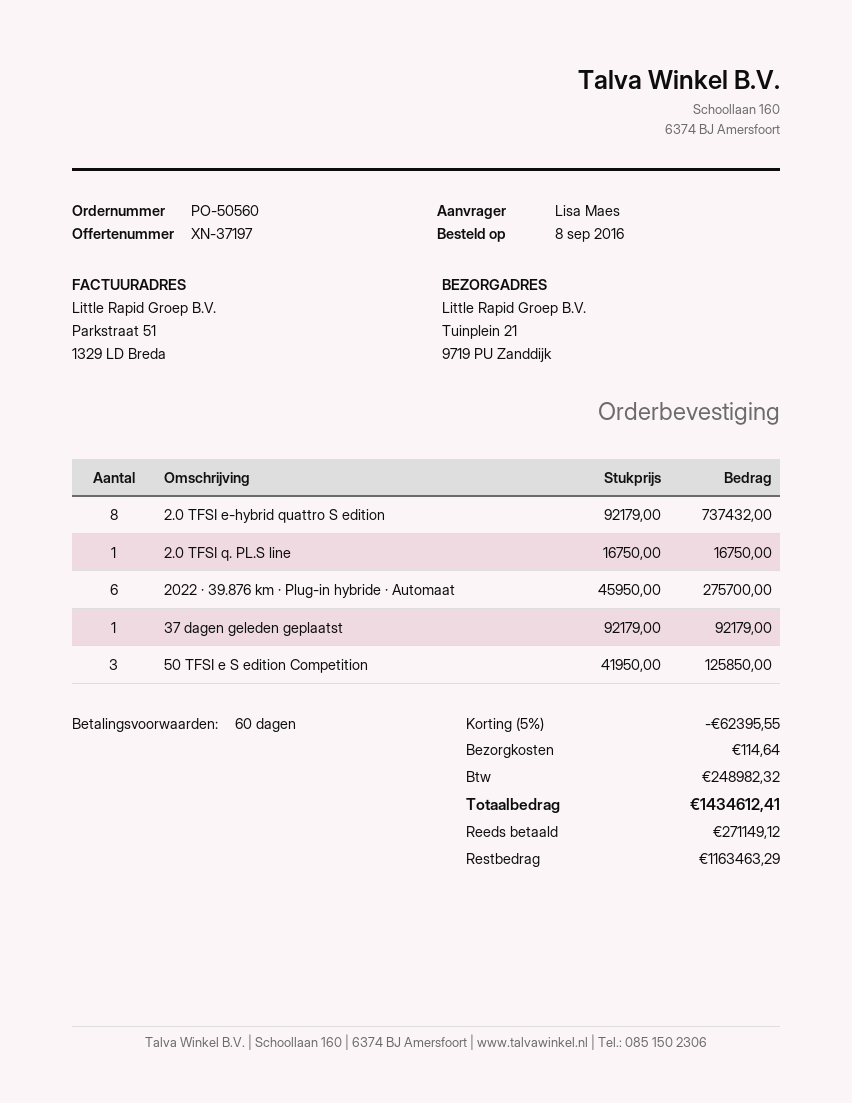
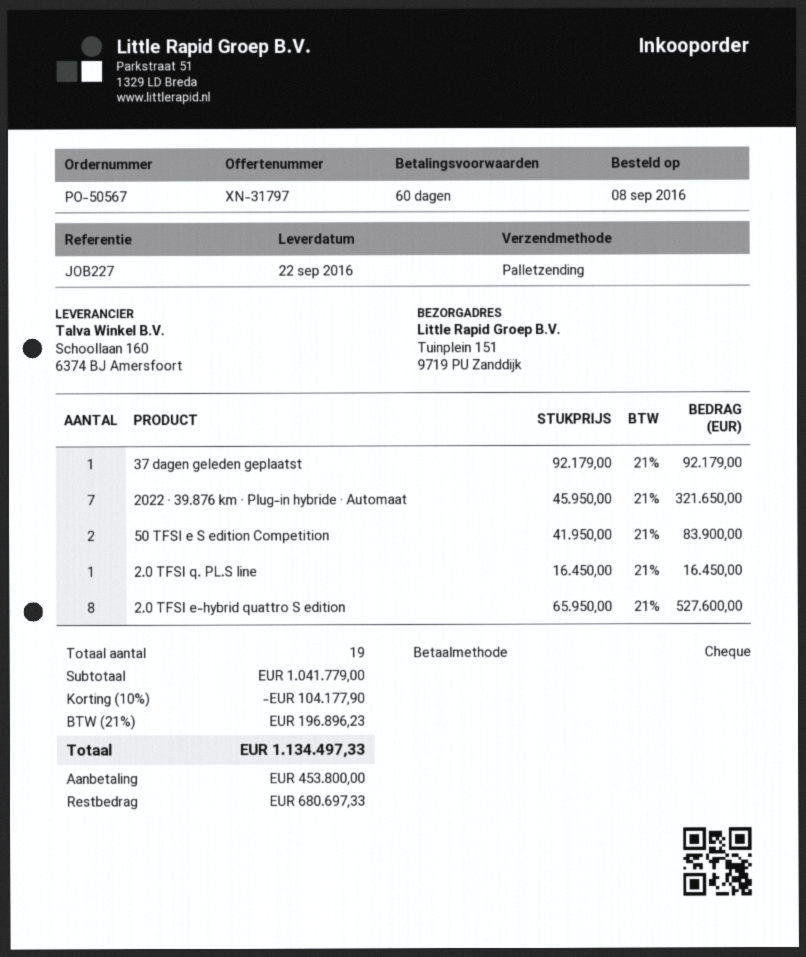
quote number: XN-37197 -> XN-31797
order number: PO-50560 -> PO-50567
ship to: Tuinplein 21, 9719 PU Zanddijk -> Tuinplein 151, 9719 PU Zanddijk
2.0 TFSI e-hybrid quattro S edition: 8 x 92179.00 = 737432.00 -> 8 x 65950.00 = 527600.00
2.0 TFSI q. PL.S line: 1 x 16750.00 = 16750.00 -> 1 x 16450.00 = 16450.00
2022 · 39.876 km · Plug-in hybride · Automaat: 6 x 45950.00 = 275700.00 -> 7 x 45950.00 = 321650.00
50 TFSI e S edition Competition: 3 x 41950.00 = 125850.00 -> 2 x 41950.00 = 83900.00
discount: 5% = 62395.55 -> 10% = 104177.90
shipping: 114.64 -> none
tax: 248982.32 -> 196896.23
total: 1434612.41 -> 1134497.33
deposit: 271149.12 -> 453800.00
balance: 1163463.29 -> 680697.33

